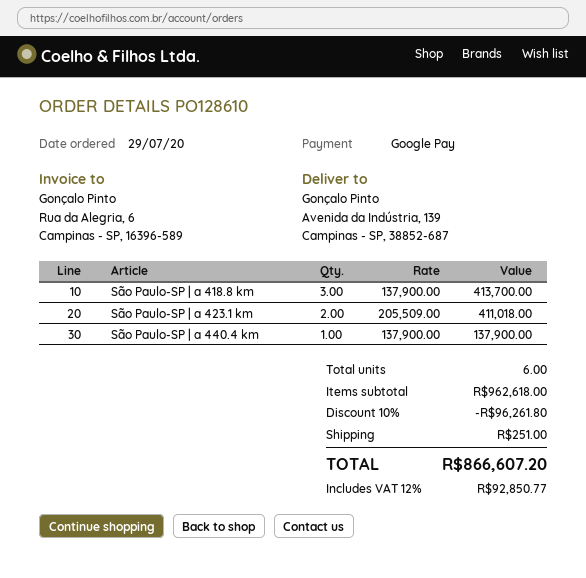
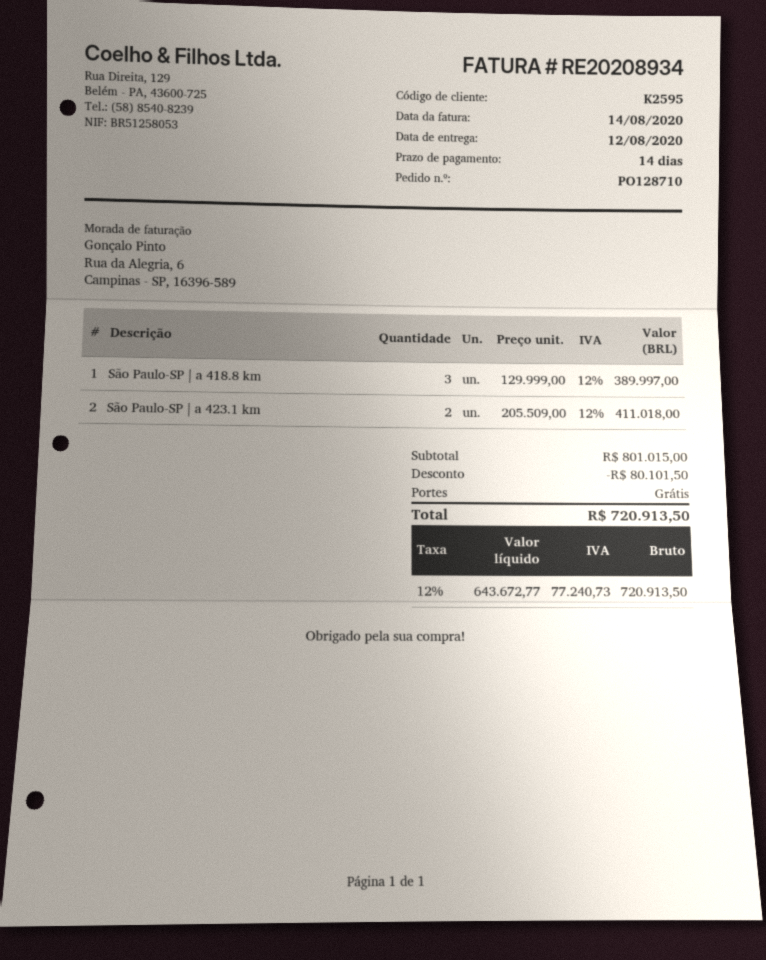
order number: PO128610 -> PO128710
São Paulo-SP | a 418.8 km: 3 x 137900.00 = 413700.00 -> 3 x 129999.00 = 389997.00
São Paulo-SP | a 440.4 km: 1 x 137900.00 = 137900.00 -> none
subtotal: 962618.00 -> 801015.00
discount: 96261.80 -> 80101.50
shipping: 251.00 -> 0.00
tax: 12% = 92850.77 -> 12% = 77240.73
total: 866607.20 -> 720913.50

